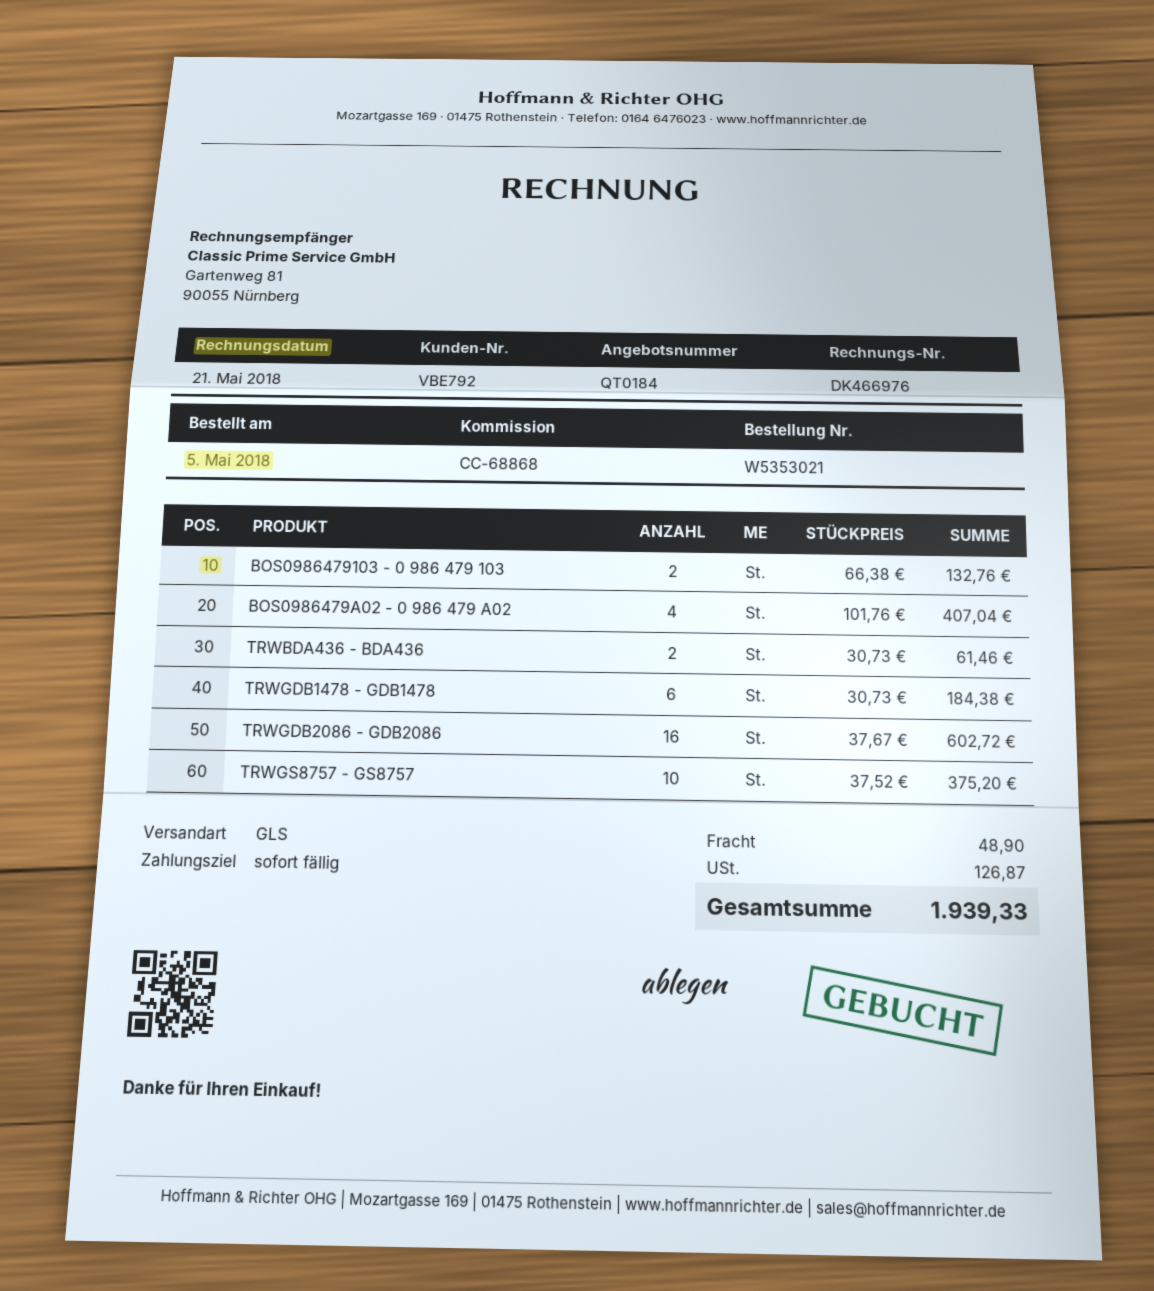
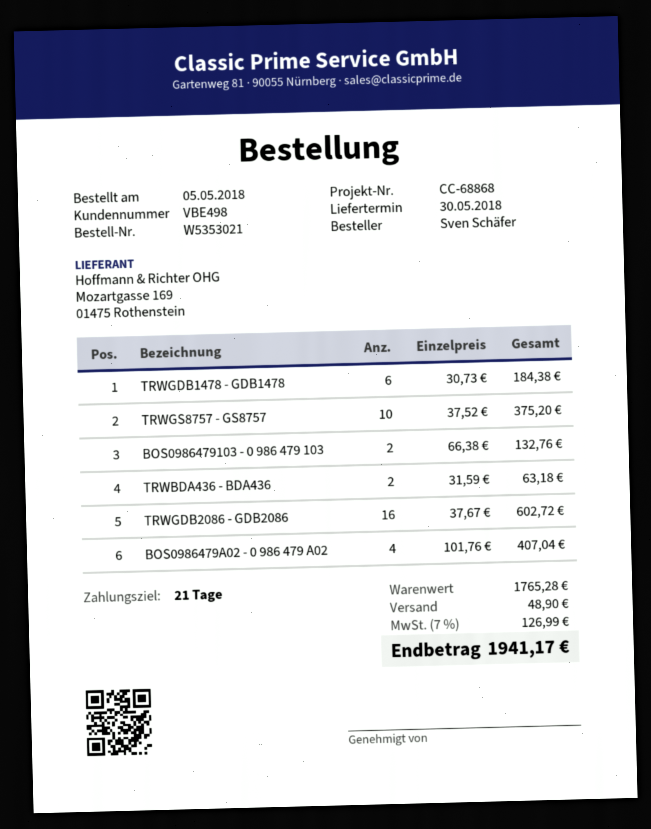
payment terms: on receipt -> 21 days
customer number: VBE792 -> VBE498
TRWBDA436 - BDA436: 2 x 30.73 = 61.46 -> 2 x 31.59 = 63.18
tax: 126.87 -> 126.99
total: 1939.33 -> 1941.17

